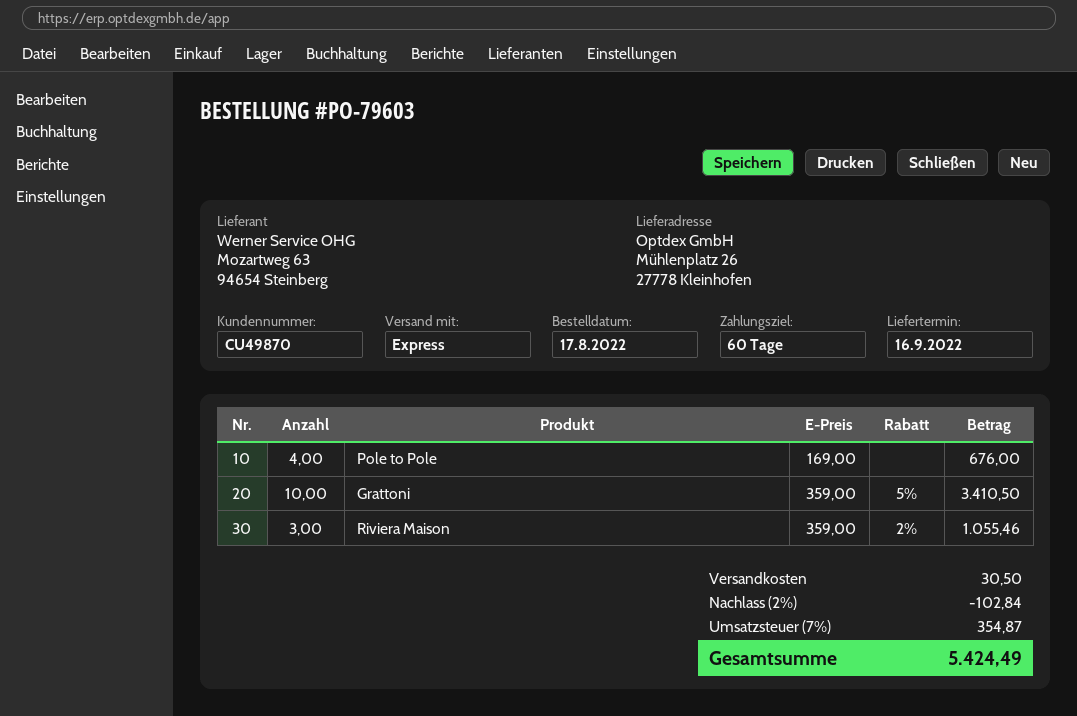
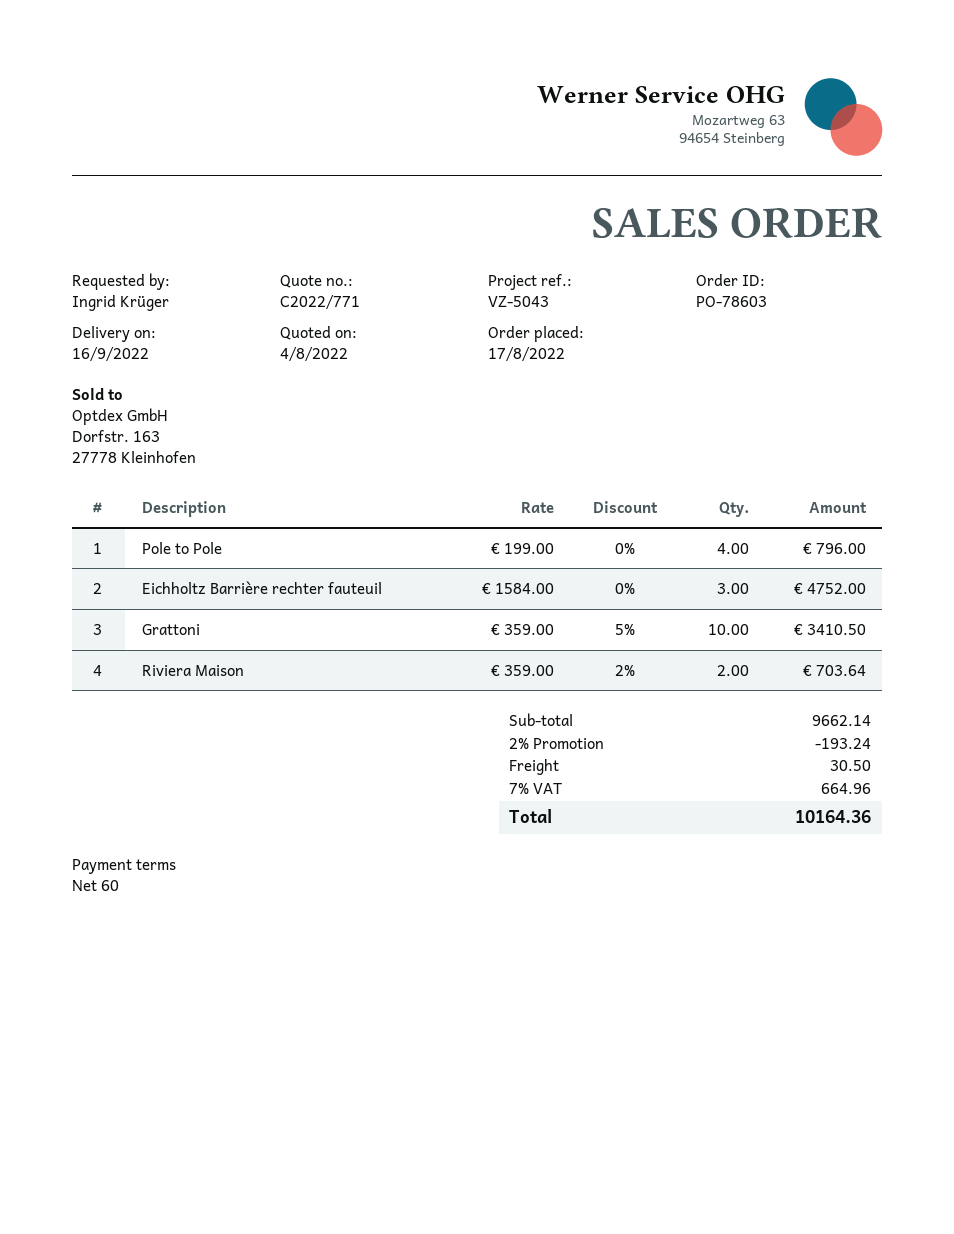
order number: PO-79603 -> PO-78603
Pole to Pole: 4 x 169.00 = 676.00 -> 4 x 199.00 = 796.00
Riviera Maison: 3 x 359.00 - 2% = 1055.46 -> 2 x 359.00 - 2% = 703.64
Eichholtz Barrière rechter fauteuil: none -> 3 x 1584.00 = 4752.00
discount: 2% = 102.84 -> 2% = 193.24
tax: 7% = 354.87 -> 7% = 664.96
total: 5424.49 -> 10164.36

